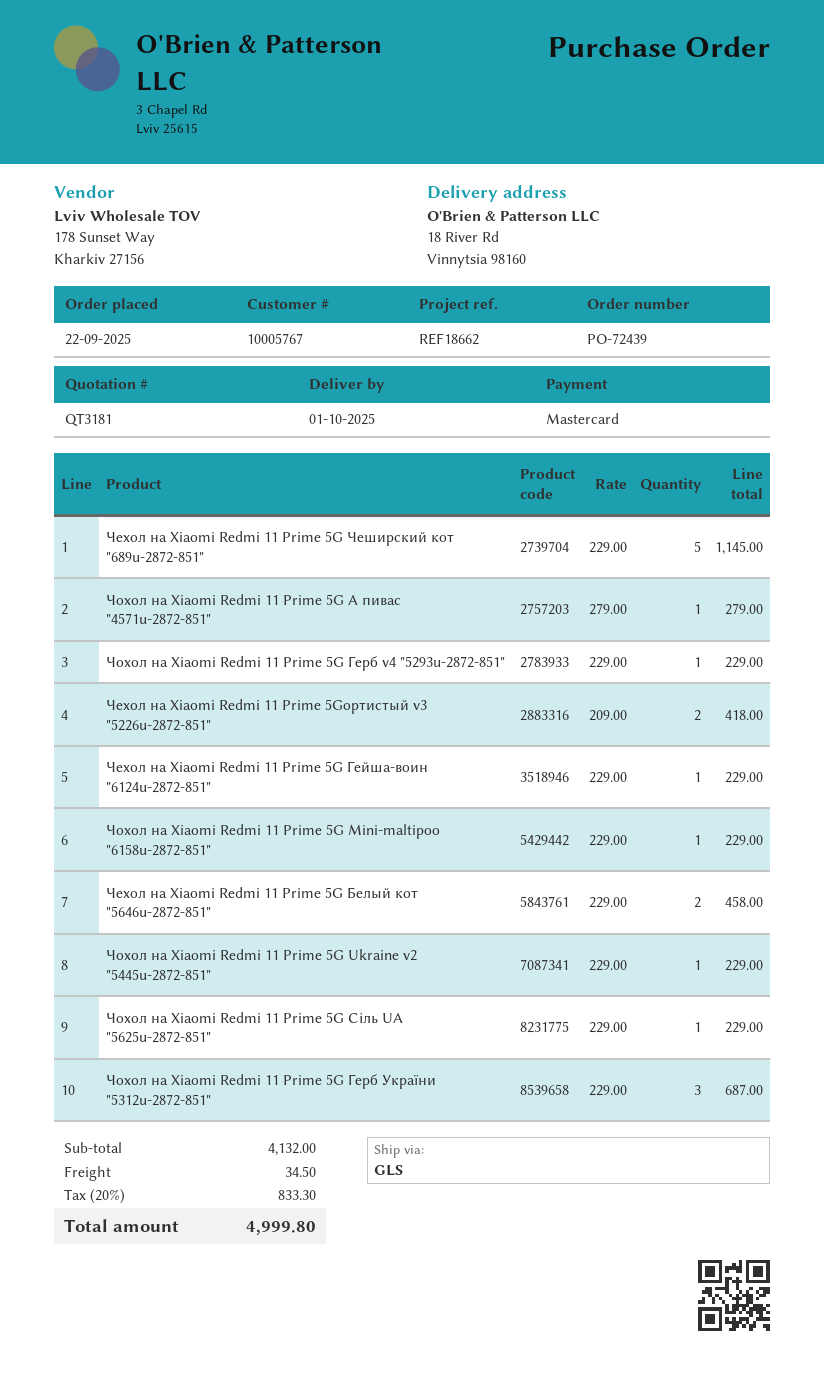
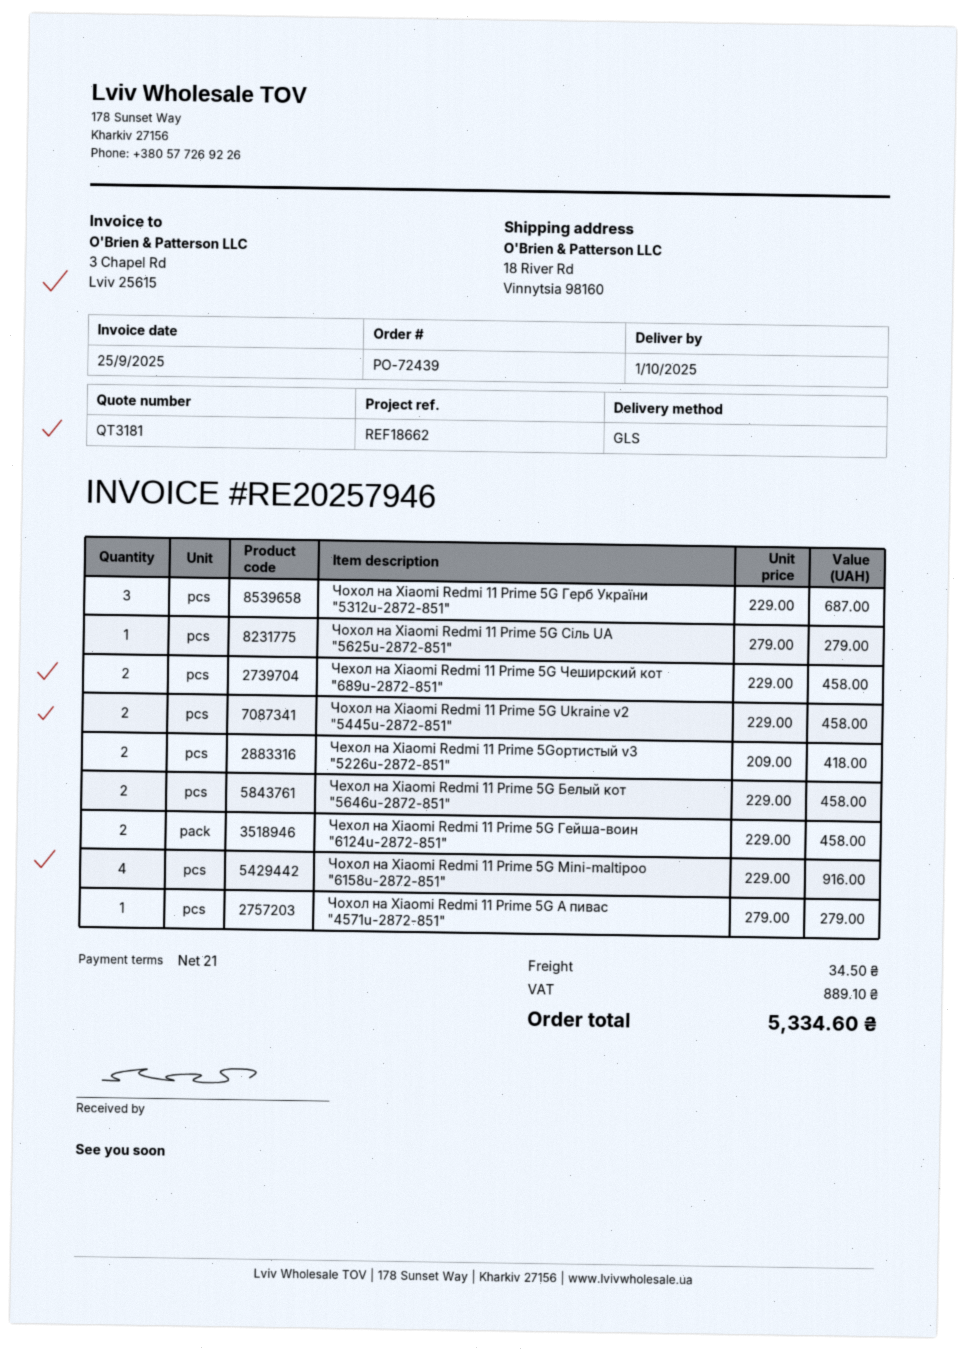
Чехол на Xiaomi Redmi 11 Prime 5G Чеширский кот "689u-2872-851": 5 x 229.00 = 1145.00 -> 2 x 229.00 = 458.00
Чохол на Xiaomi Redmi 11 Prime 5G Герб v4 "5293u-2872-851": 1 x 229.00 = 229.00 -> none
Чехол на Xiaomi Redmi 11 Prime 5G Гейша-воин "6124u-2872-851": 1 x 229.00 = 229.00 -> 2 x 229.00 = 458.00
Чохол на Xiaomi Redmi 11 Prime 5G Mini-maltipoo "6158u-2872-851": 1 x 229.00 = 229.00 -> 4 x 229.00 = 916.00
Чохол на Xiaomi Redmi 11 Prime 5G Ukraine v2 "5445u-2872-851": 1 x 229.00 = 229.00 -> 2 x 229.00 = 458.00
Чохол на Xiaomi Redmi 11 Prime 5G Сіль UA "5625u-2872-851": 1 x 229.00 = 229.00 -> 1 x 279.00 = 279.00
tax: 833.30 -> 889.10
total: 4999.80 -> 5334.60

